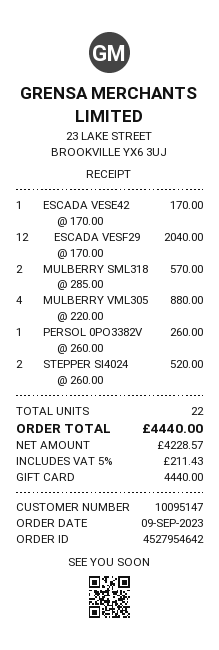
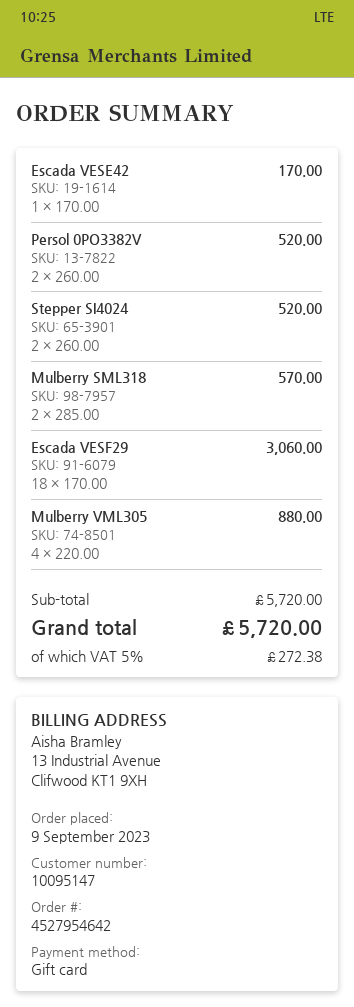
ESCADA VESF29: 12 x 170.00 = 2040.00 -> 18 x 170.00 = 3060.00
PERSOL 0PO3382V: 1 x 260.00 = 260.00 -> 2 x 260.00 = 520.00
tax: 5% = 211.43 -> 5% = 272.38
total: 4440.00 -> 5720.00

